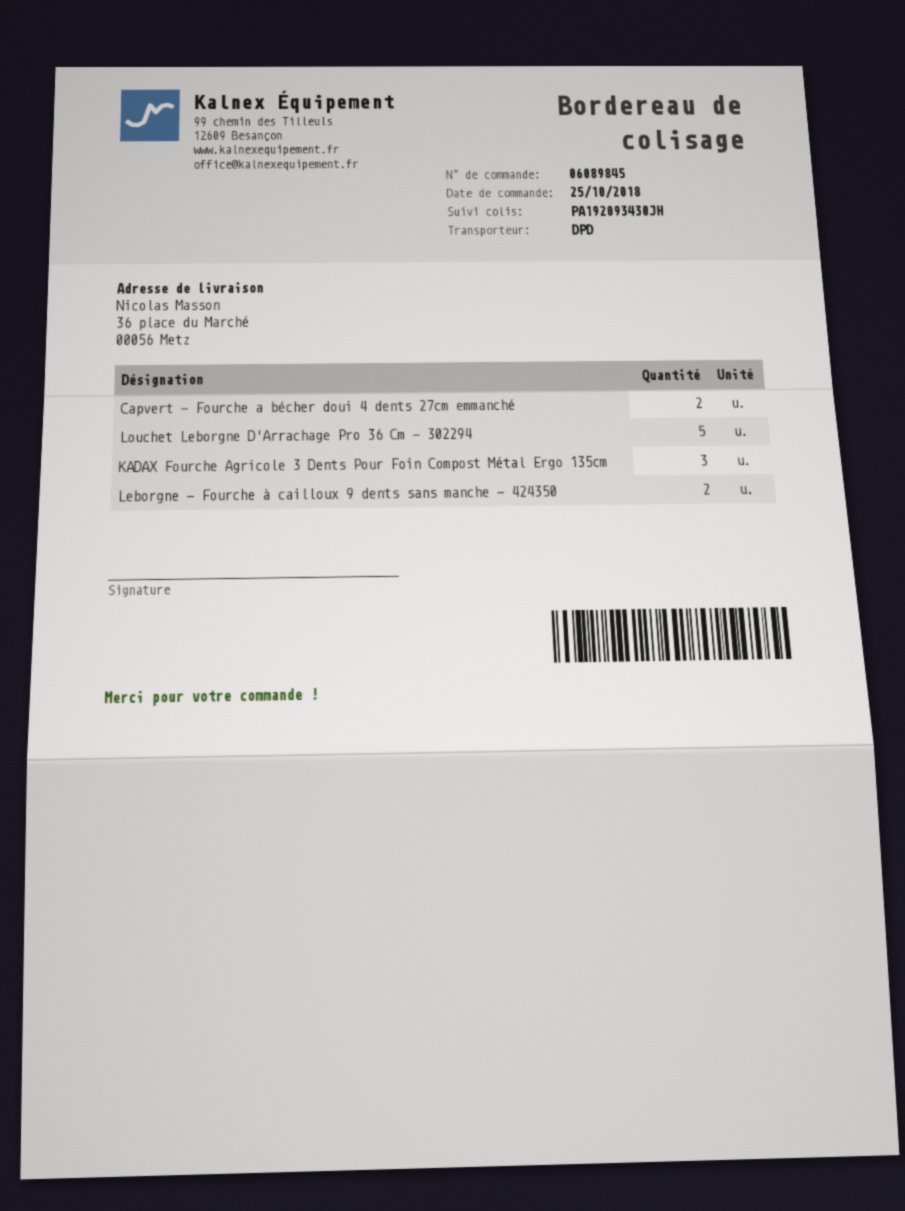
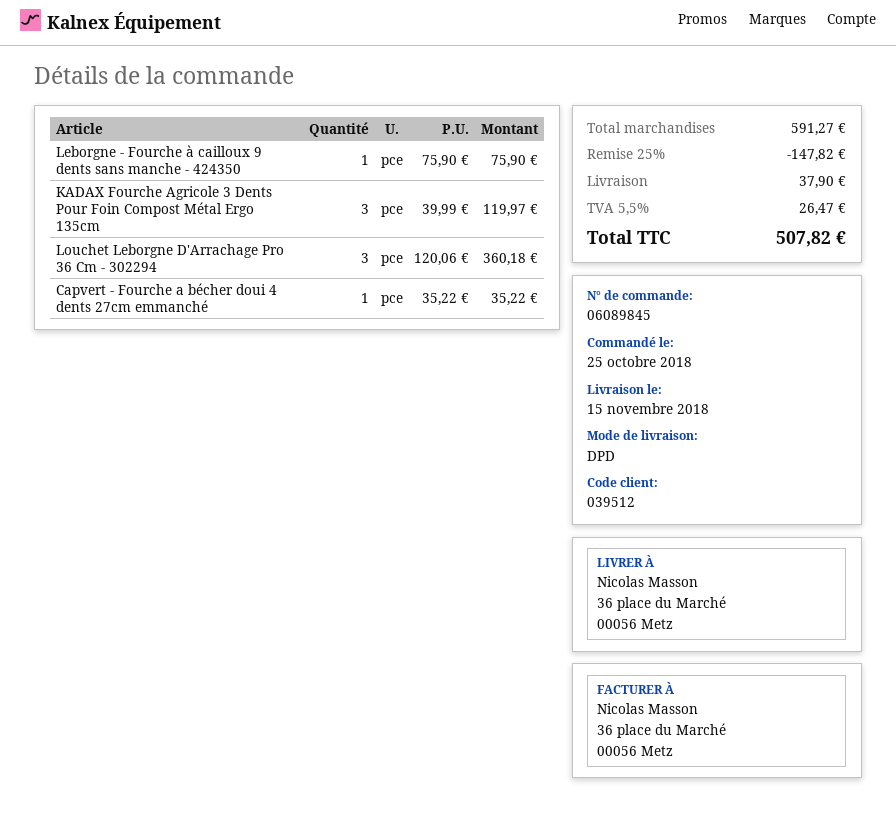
Capvert - Fourche a bécher doui 4 dents 27cm emmanché: 2 -> 1
Louchet Leborgne D'Arrachage Pro 36 Cm - 302294: 5 -> 3
Leborgne - Fourche à cailloux 9 dents sans manche - 424350: 2 -> 1

